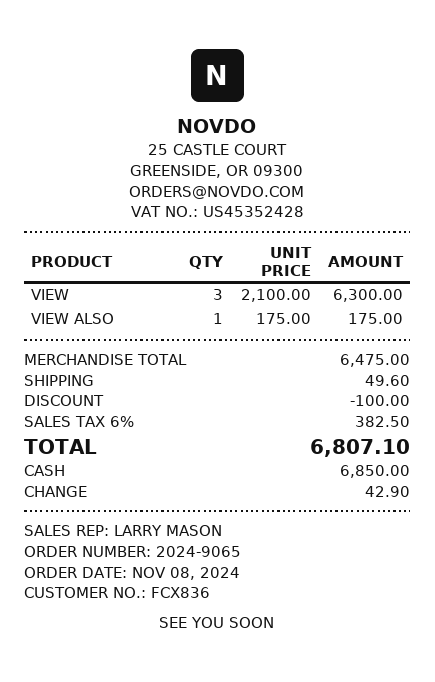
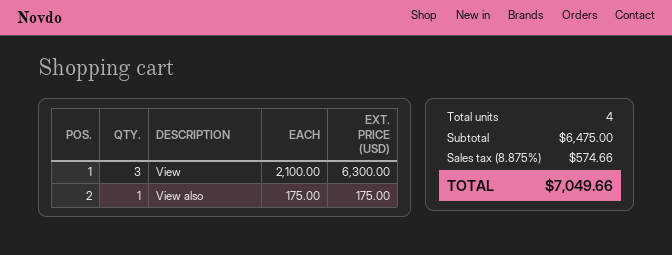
discount: 100.00 -> none
shipping: 49.60 -> none
tax: 6% = 382.50 -> 8.875% = 574.66
total: 6807.10 -> 7049.66

